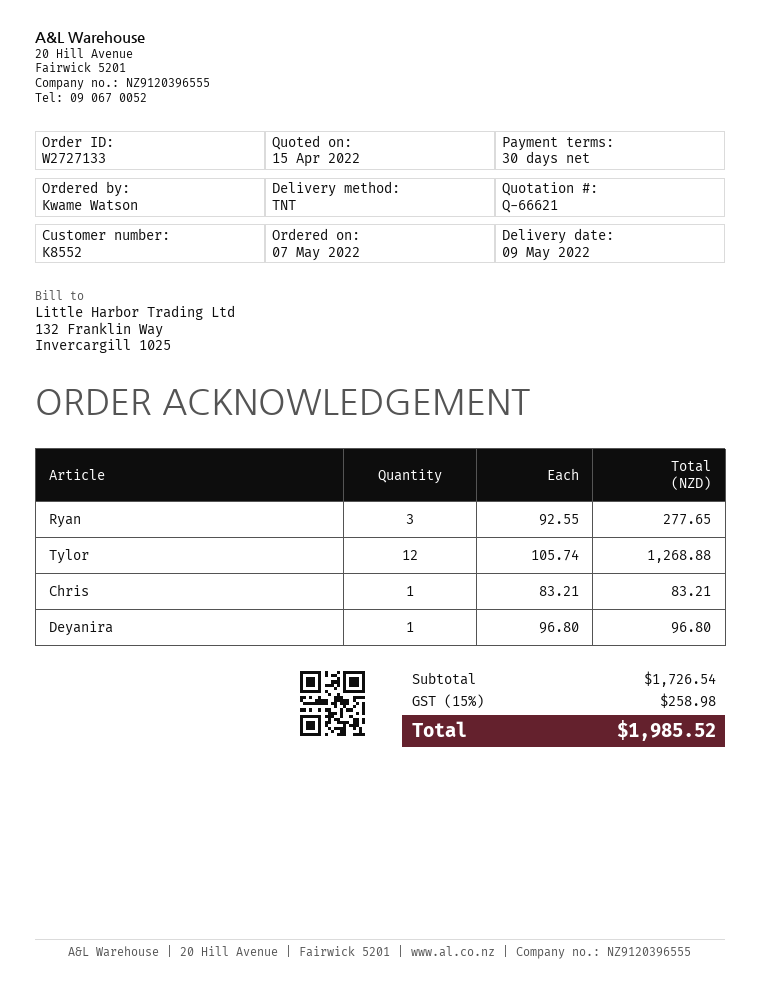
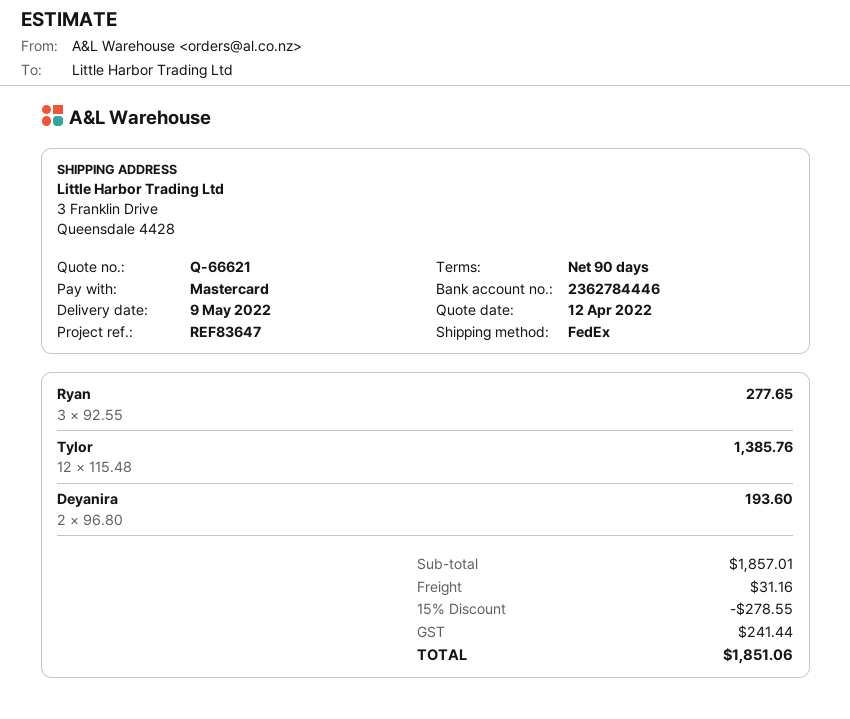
quote date: 2022-04-15 -> 2022-04-12
payment terms: 30 days -> 90 days
shipping method: TNT -> FedEx
Tylor: 12 x 105.74 = 1268.88 -> 12 x 115.48 = 1385.76
Chris: 1 x 83.21 = 83.21 -> none
Deyanira: 1 x 96.80 = 96.80 -> 2 x 96.80 = 193.60
subtotal: 1726.54 -> 1857.01
discount: none -> 15% = 278.55
shipping: none -> 31.16
tax: 258.98 -> 241.44
total: 1985.52 -> 1851.06

